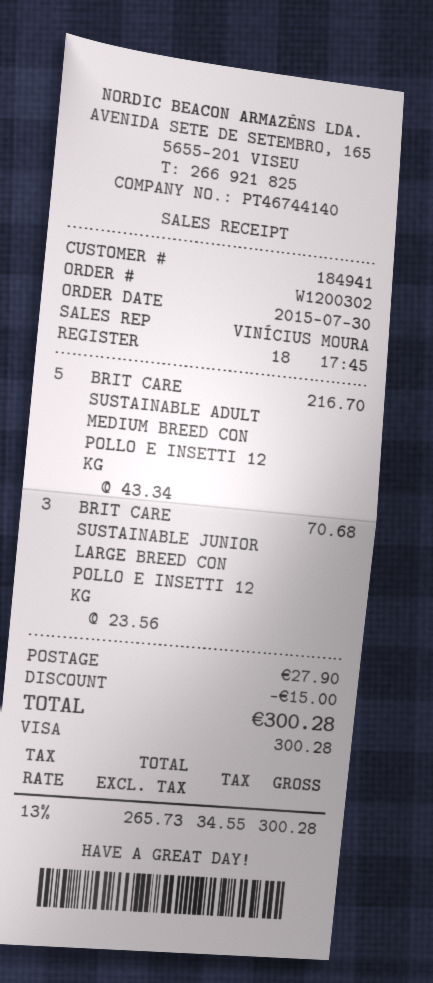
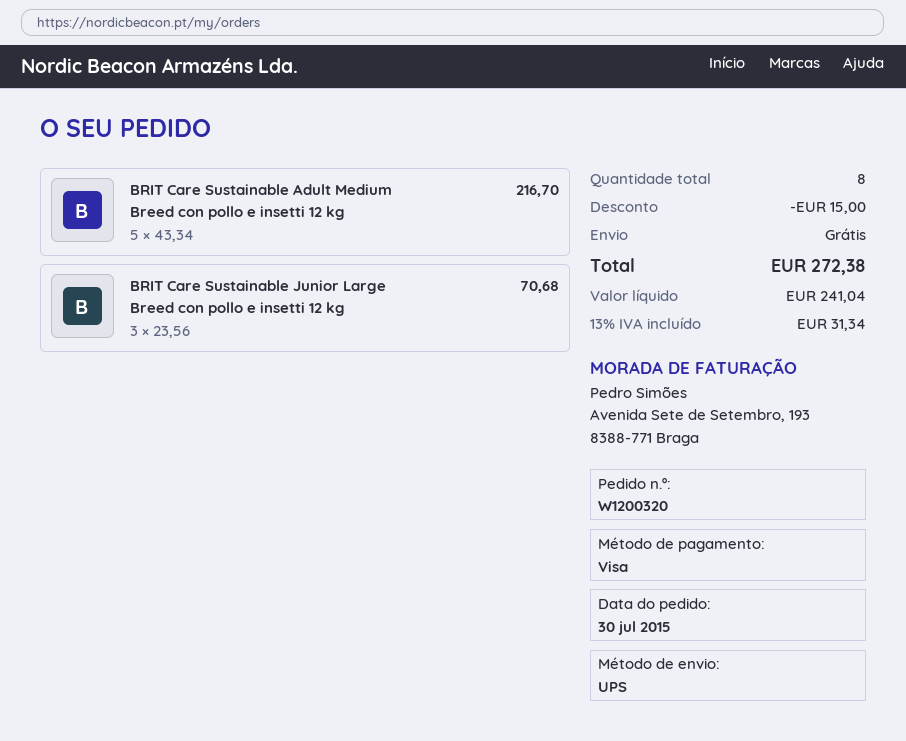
order number: W1200302 -> W1200320
shipping: 27.90 -> 0.00
net: 265.73 -> 241.04
tax: 13% = 34.55 -> 13% = 31.34
total: 300.28 -> 272.38

